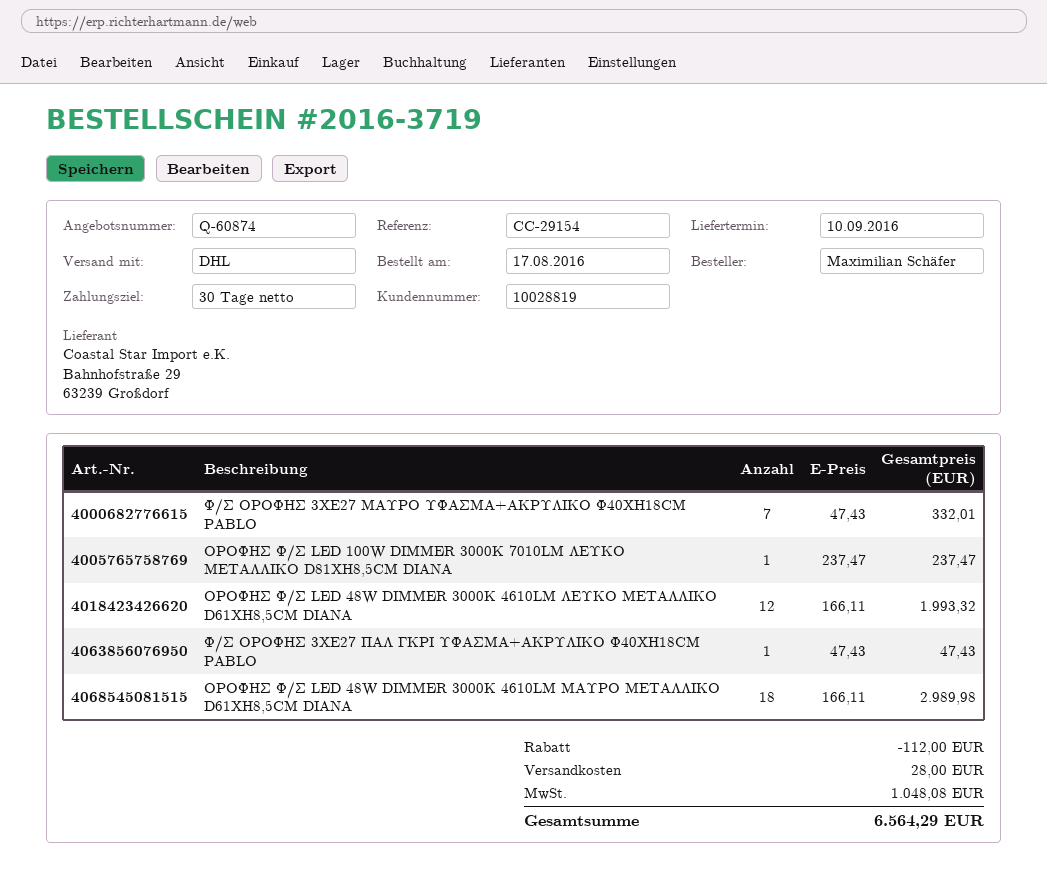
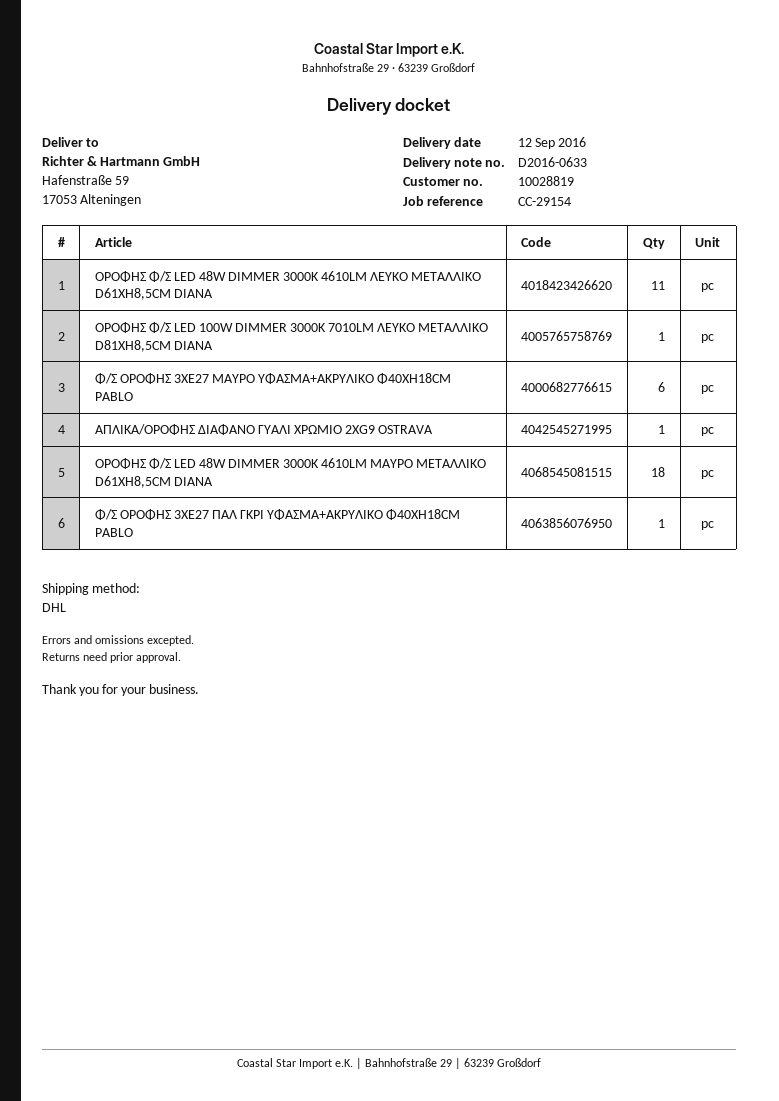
delivery date: 2016-09-10 -> 2016-09-12
Φ/Σ ΟΡΟΦΗΣ 3ΧΕ27 ΜΑΥΡΟ ΥΦΑΣΜΑ+ΑΚΡΥΛΙΚΟ Φ40ΧΗ18CM PABLO: 7 -> 6
ΟΡΟΦΗΣ Φ/Σ LED 48W DIMMER 3000K 4610LM ΛΕΥΚΟ ΜΕΤΑΛΛΙΚΟ D61XH8,5CM DIANA: 12 -> 11
ΑΠΛΙΚΑ/ΟΡΟΦΗΣ ΔΙΑΦΑΝΟ ΓΥΑΛΙ ΧΡΩΜΙΟ 2ΧG9 OSTRAVA: none -> 1

